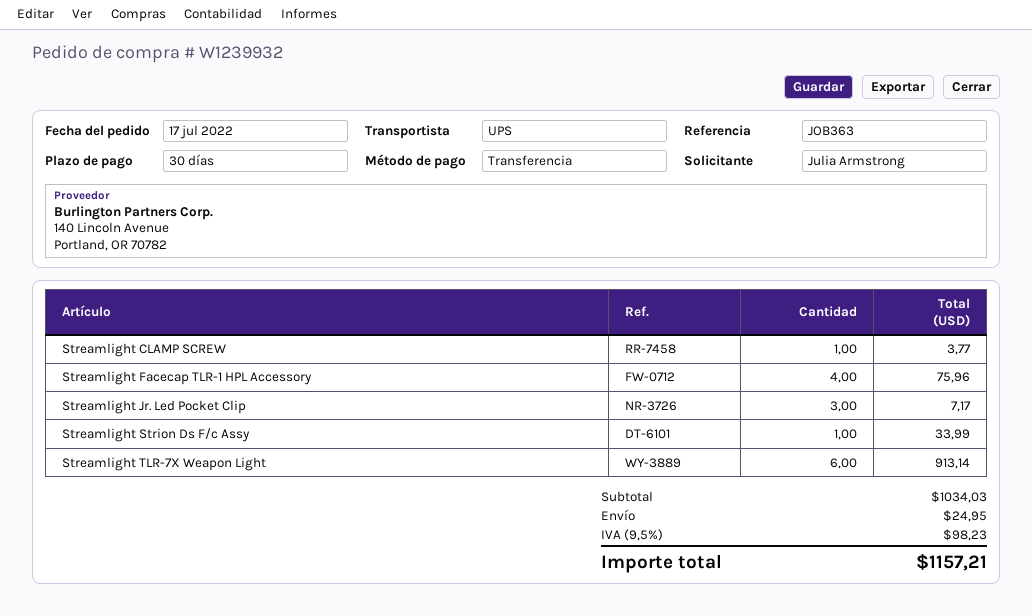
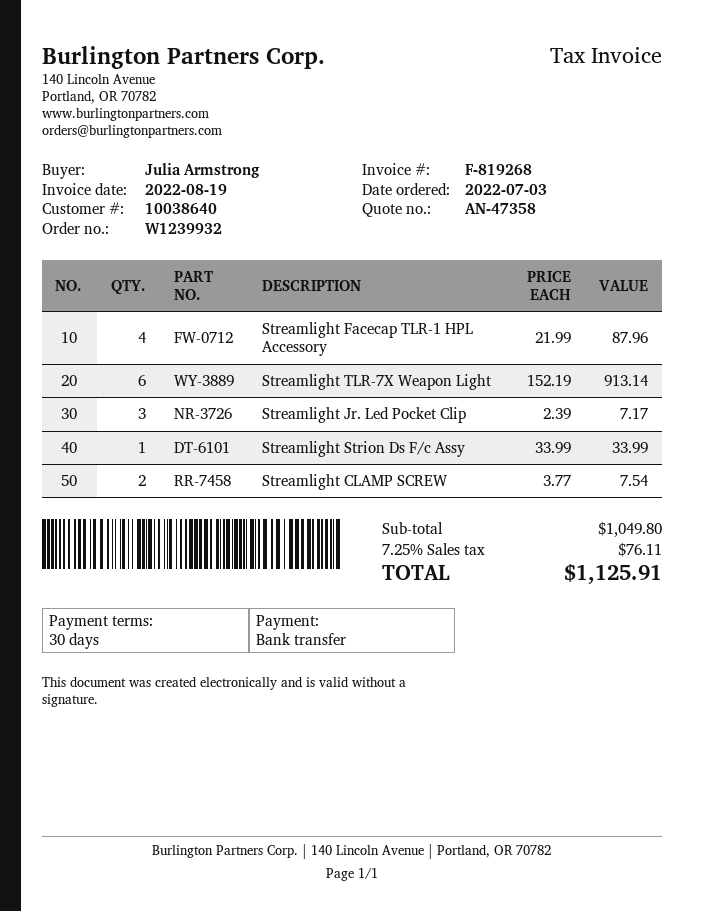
order date: 2022-07-17 -> 2022-07-03
Streamlight CLAMP SCREW: 1 for 3.77 -> 2 for 7.54
Streamlight Facecap TLR-1 HPL Accessory: 4 for 75.96 -> 4 for 87.96
subtotal: 1034.03 -> 1049.80
shipping: 24.95 -> none
tax: 9.5% = 98.23 -> 7.25% = 76.11
total: 1157.21 -> 1125.91

